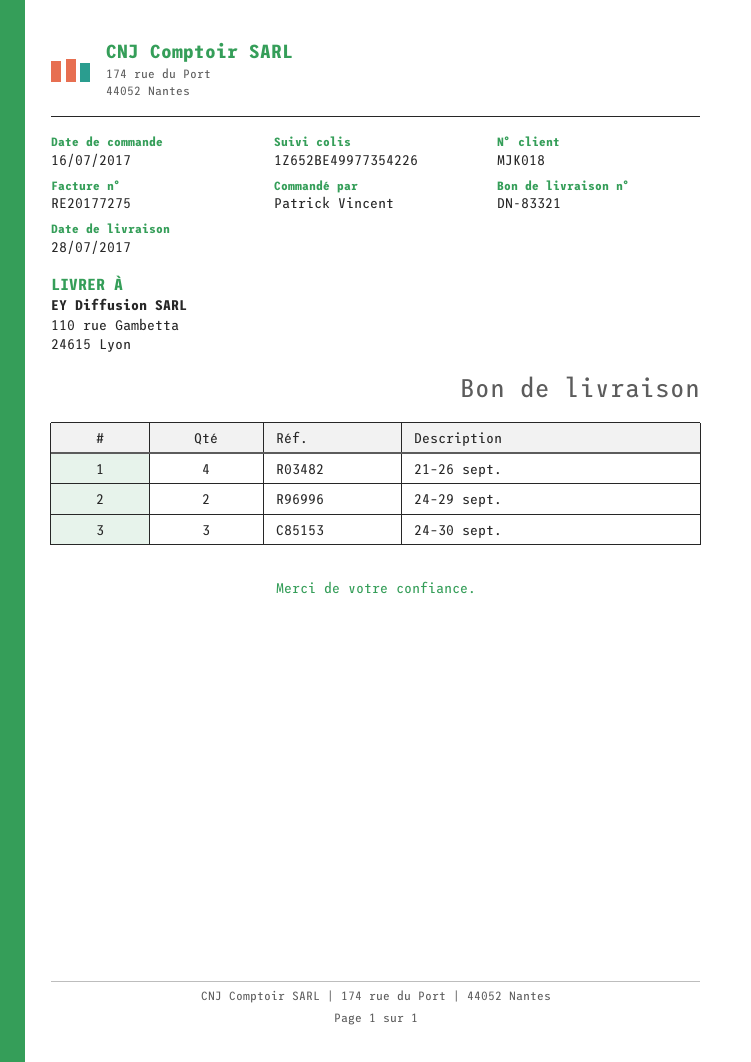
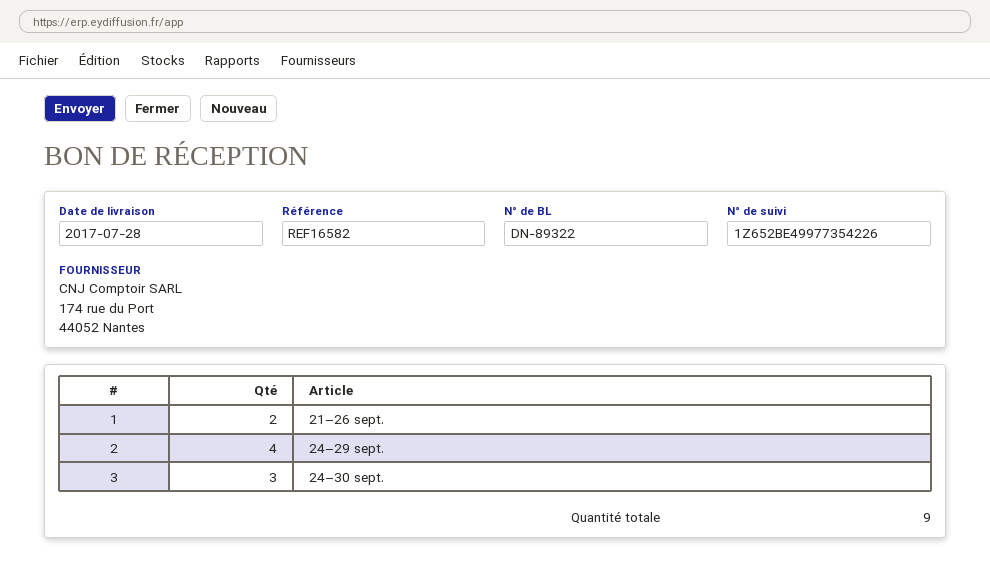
delivery note number: DN-83321 -> DN-89322
21–26 sept.: 4 -> 2
24–29 sept.: 2 -> 4

